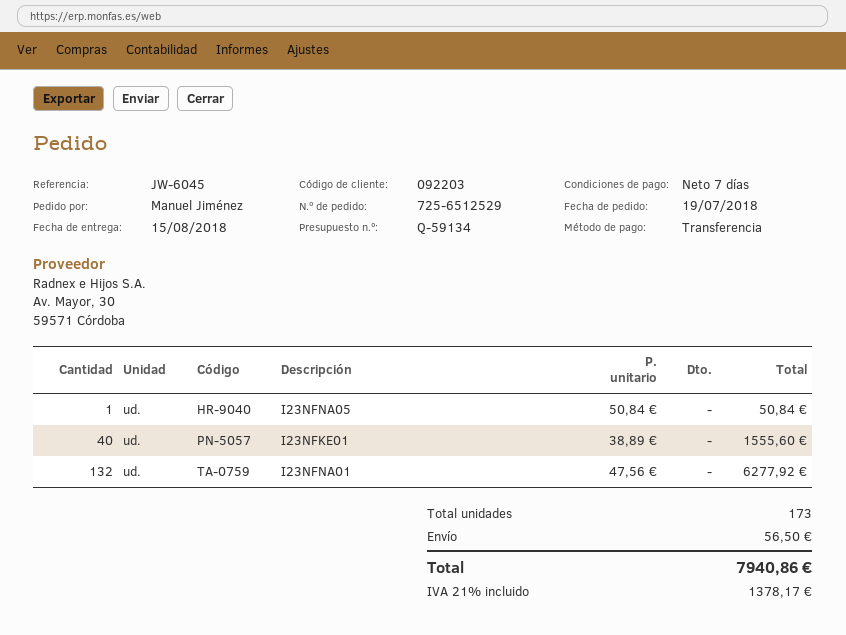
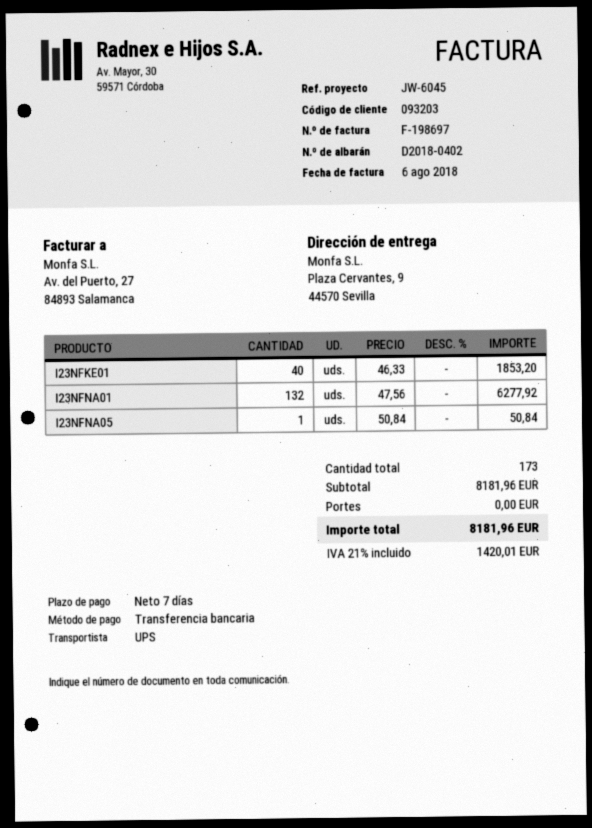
customer number: 092203 -> 093203
I23NFKE01: 40 x 38.89 = 1555.60 -> 40 x 46.33 = 1853.20
shipping: 56.50 -> 0.00
tax: 21% = 1378.17 -> 21% = 1420.01
total: 7940.86 -> 8181.96

